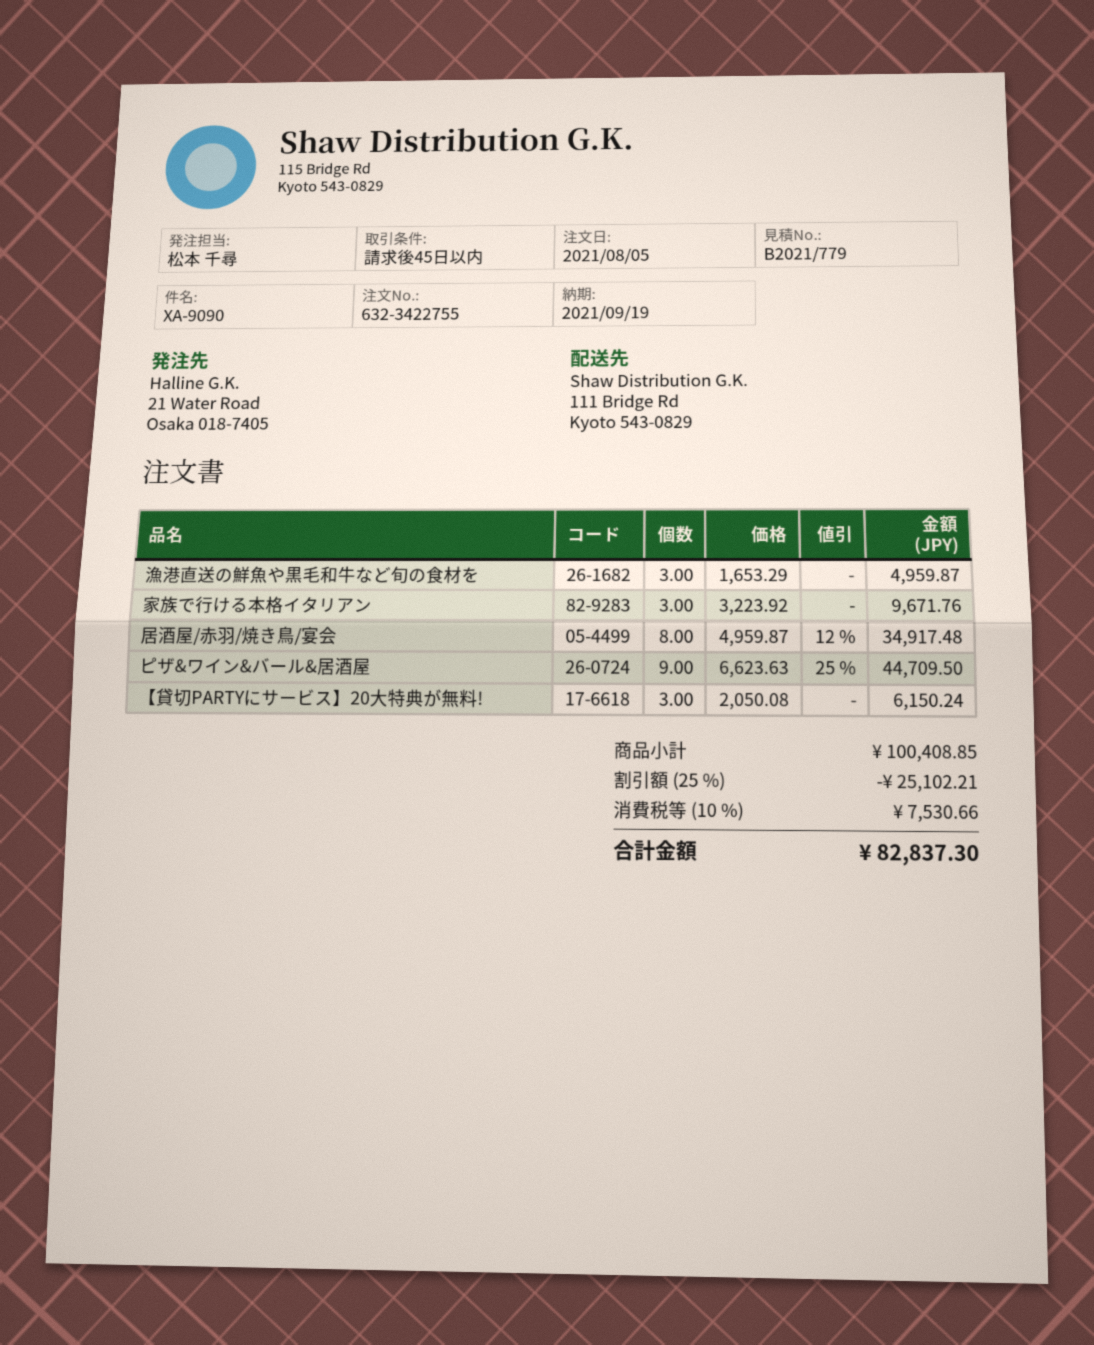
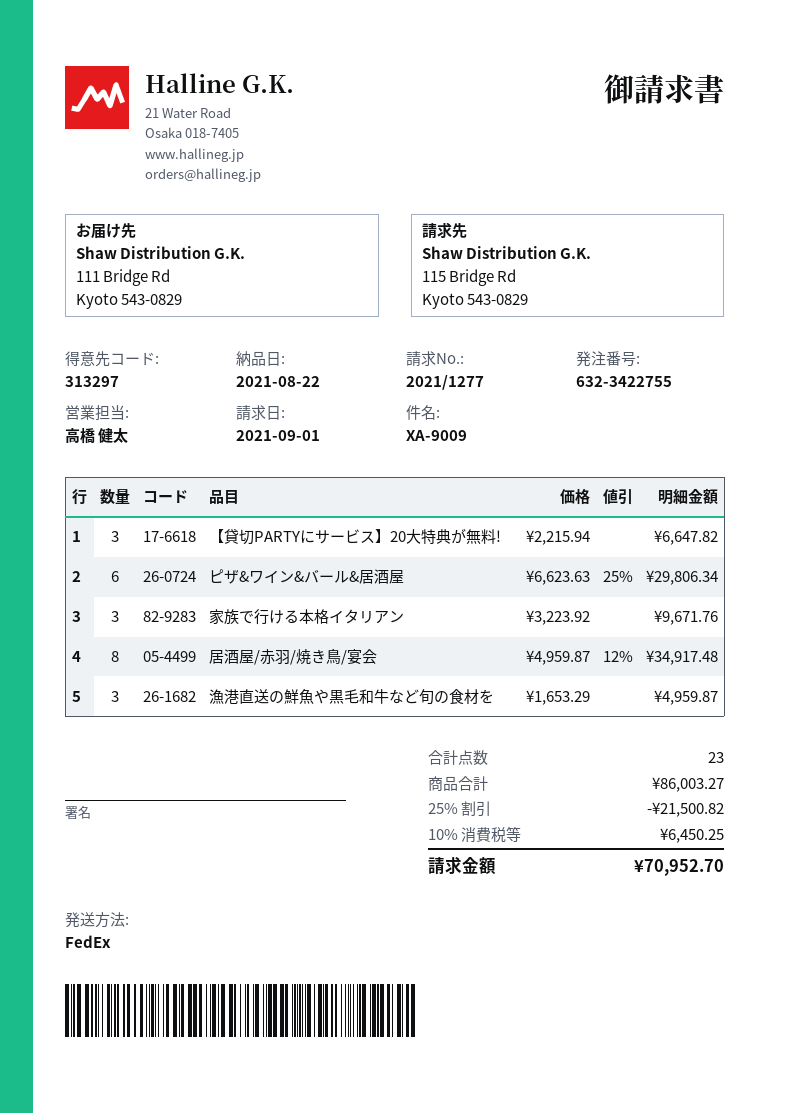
delivery date: 2021-09-19 -> 2021-08-22
reference: XA-9090 -> XA-9009
ピザ&ワイン&バール&居酒屋: 9 x 6623.63 - 25% = 44709.50 -> 6 x 6623.63 - 25% = 29806.34
【貸切PARTYにサービス】20大特典が無料!: 3 x 2050.08 = 6150.24 -> 3 x 2215.94 = 6647.82
subtotal: 100408.85 -> 86003.27
discount: 25% = 25102.21 -> 25% = 21500.82
tax: 10% = 7530.66 -> 10% = 6450.25
total: 82837.30 -> 70952.70

